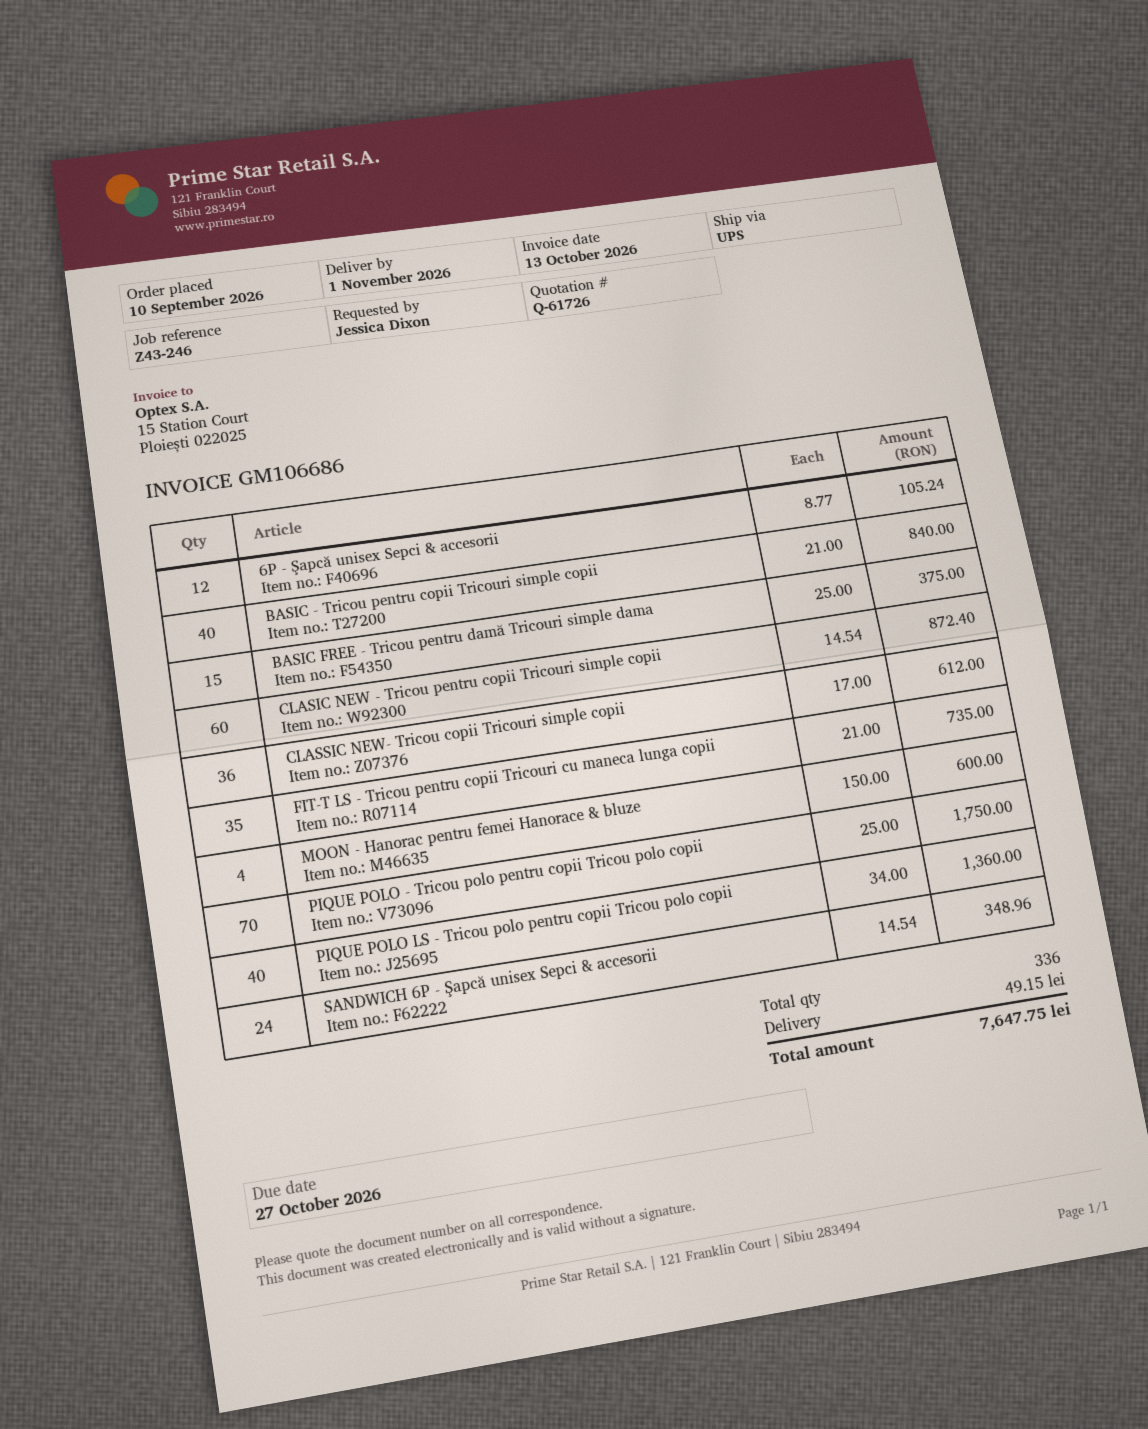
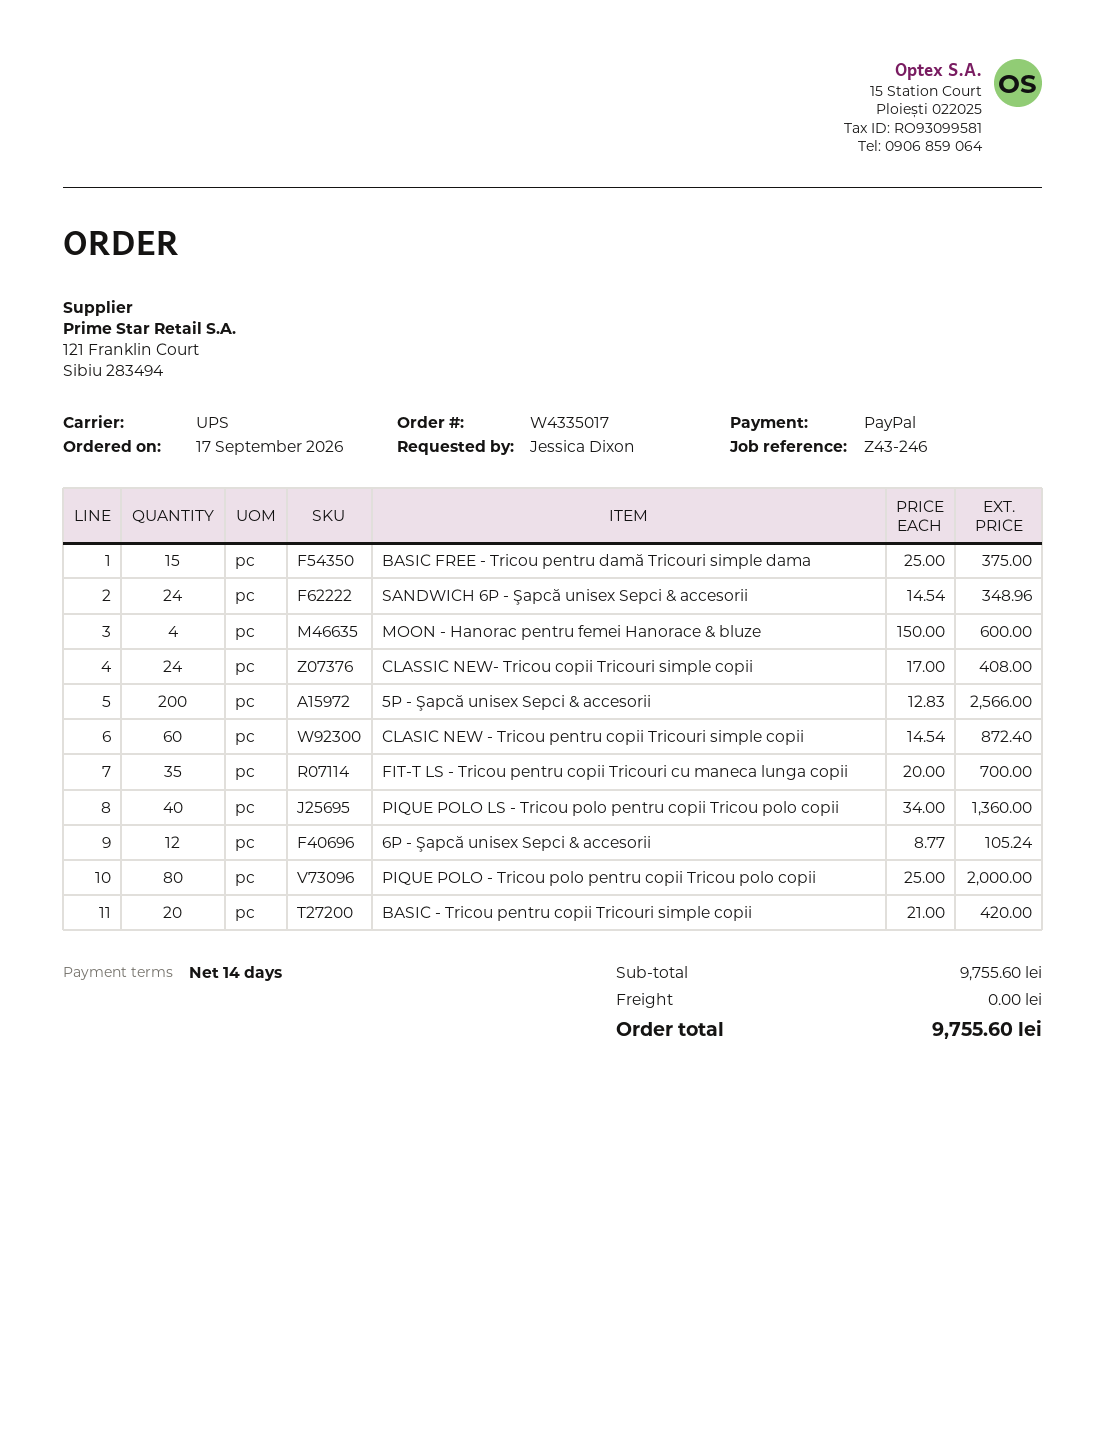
order date: 2026-09-10 -> 2026-09-17
BASIC - Tricou pentru copii Tricouri simple copii: 40 x 21.00 = 840.00 -> 20 x 21.00 = 420.00
CLASSIC NEW- Tricou copii Tricouri simple copii: 36 x 17.00 = 612.00 -> 24 x 17.00 = 408.00
FIT-T LS - Tricou pentru copii Tricouri cu maneca lunga copii: 35 x 21.00 = 735.00 -> 35 x 20.00 = 700.00
PIQUE POLO - Tricou polo pentru copii Tricou polo copii: 70 x 25.00 = 1750.00 -> 80 x 25.00 = 2000.00
5P - Şapcă unisex Sepci & accesorii: none -> 200 x 12.83 = 2566.00
shipping: 49.15 -> 0.00
total: 7647.75 -> 9755.60

